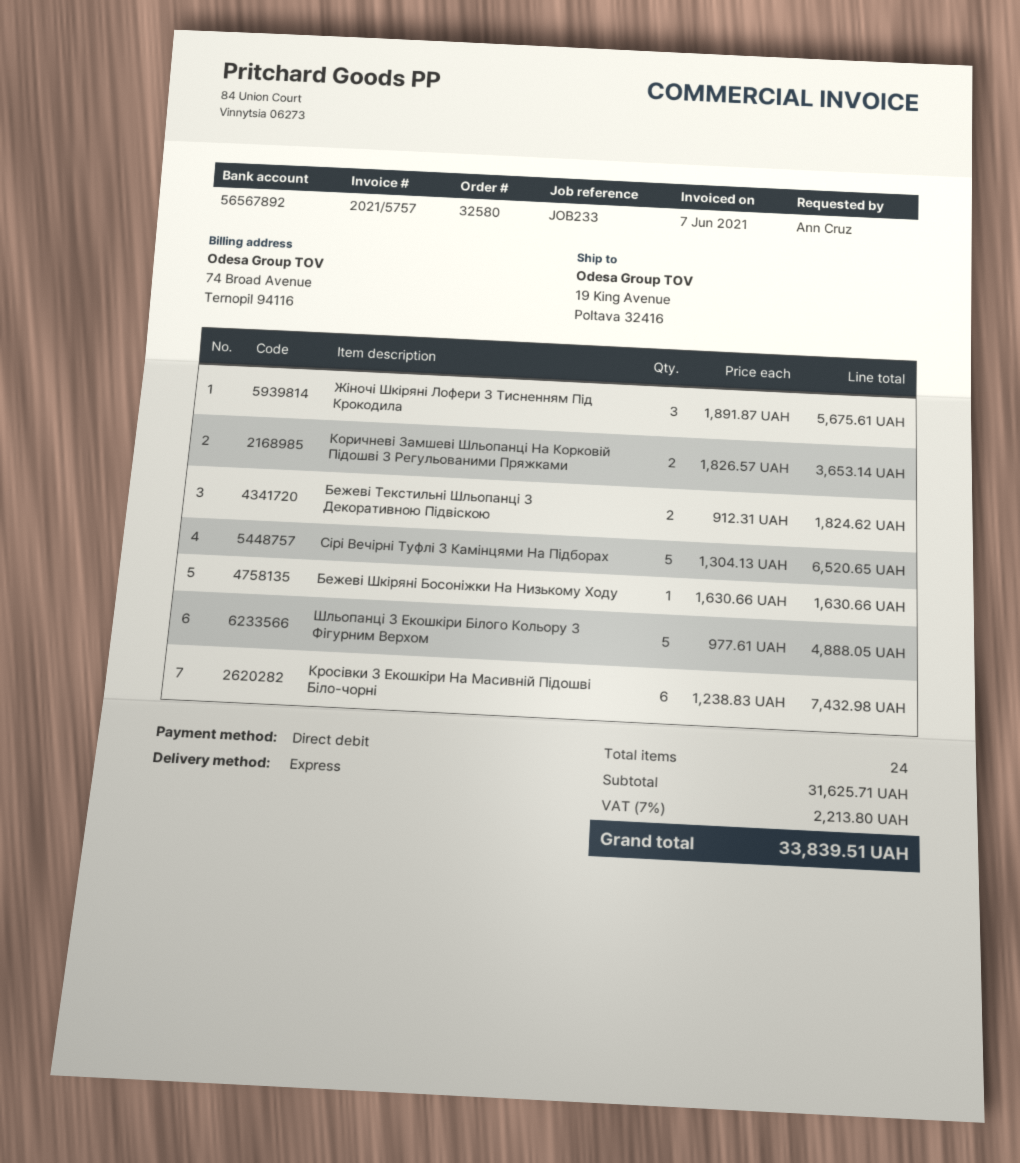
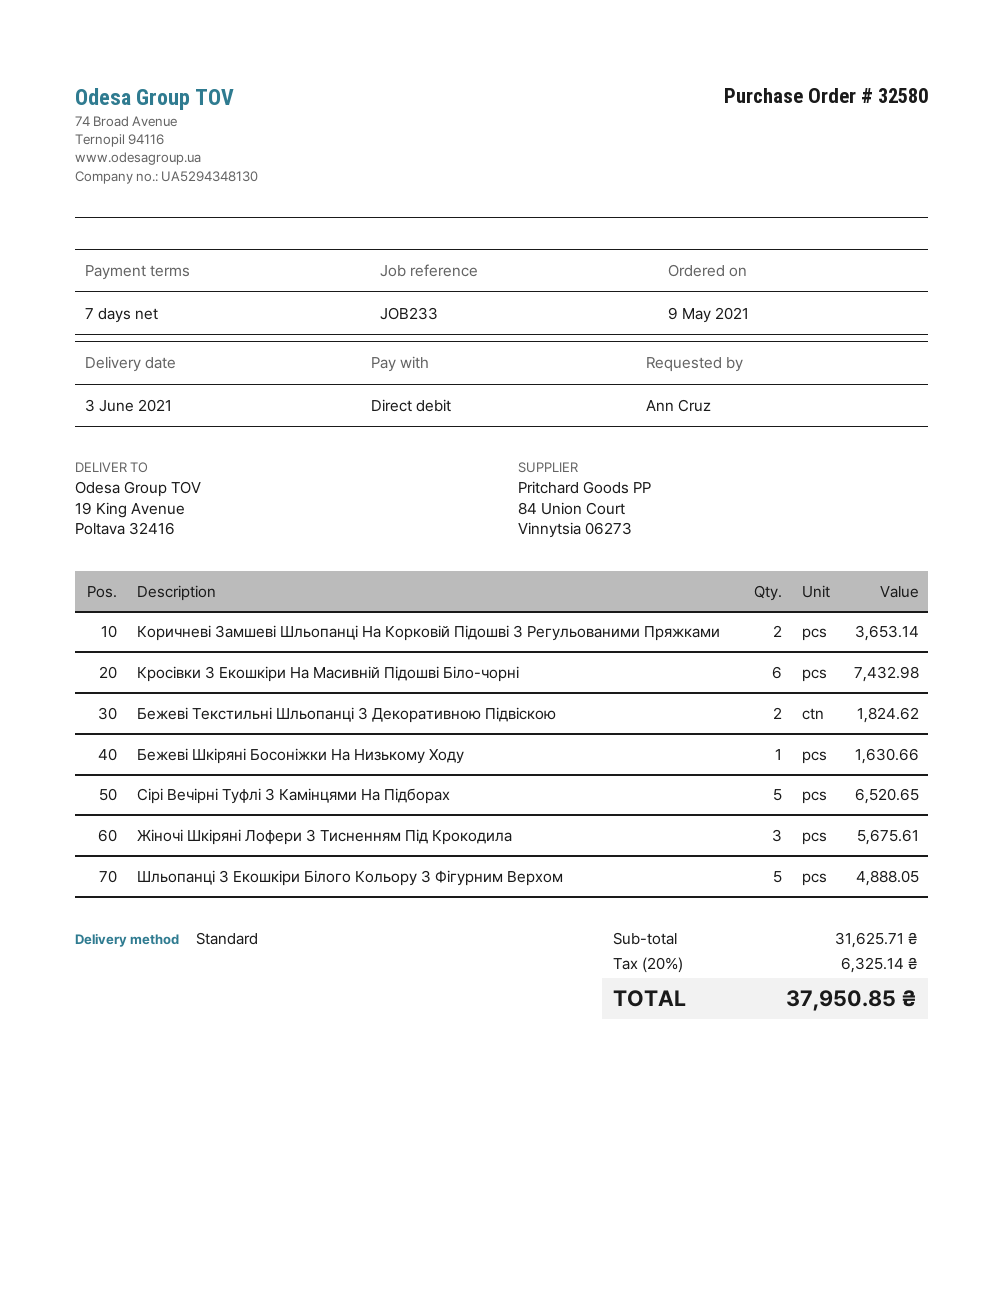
shipping method: express -> standard
tax: 7% = 2213.80 -> 20% = 6325.14
total: 33839.51 -> 37950.85

